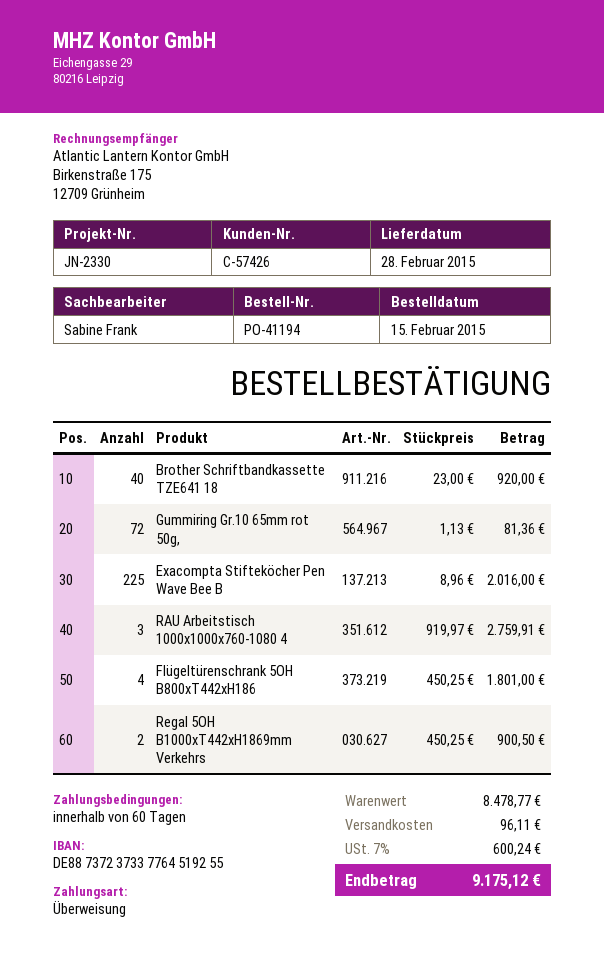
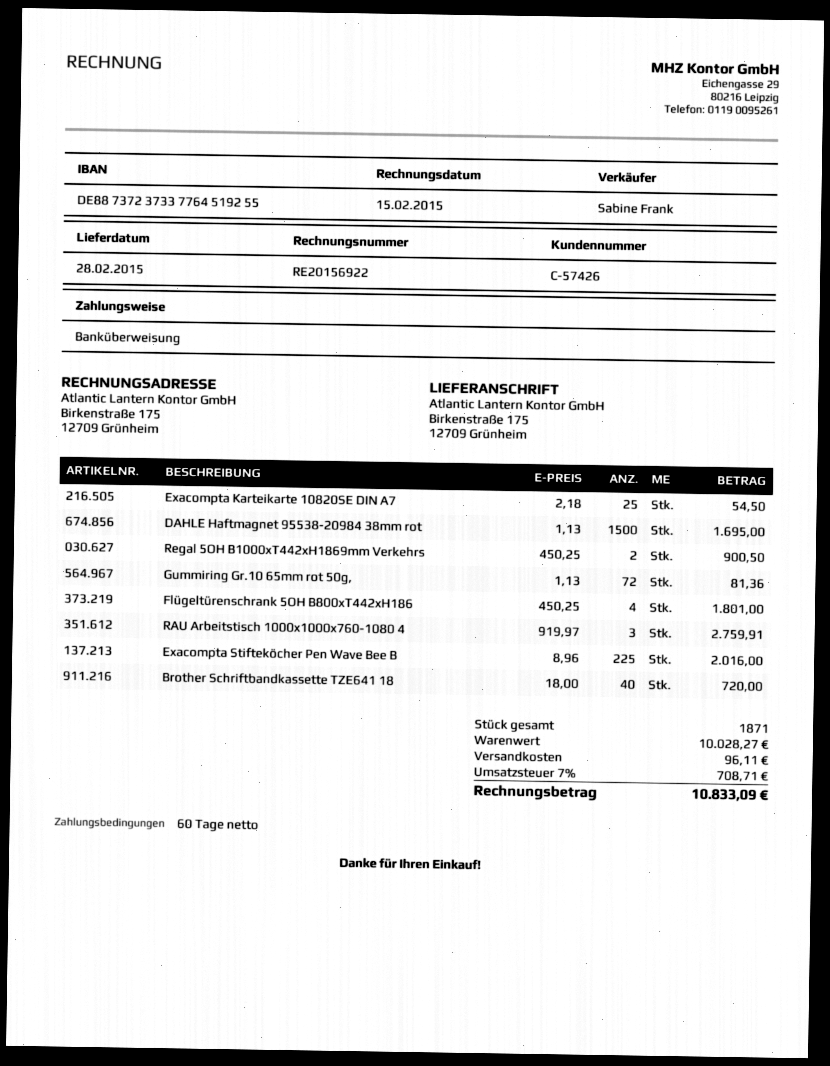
Brother Schriftbandkassette TZE641 18: 40 x 23.00 = 920.00 -> 40 x 18.00 = 720.00
Exacompta Karteikarte 10820SE DIN A7: none -> 25 x 2.18 = 54.50
DAHLE Haftmagnet 95538-20984 38mm rot: none -> 1500 x 1.13 = 1695.00
subtotal: 8478.77 -> 10028.27
tax: 7% = 600.24 -> 7% = 708.71
total: 9175.12 -> 10833.09

